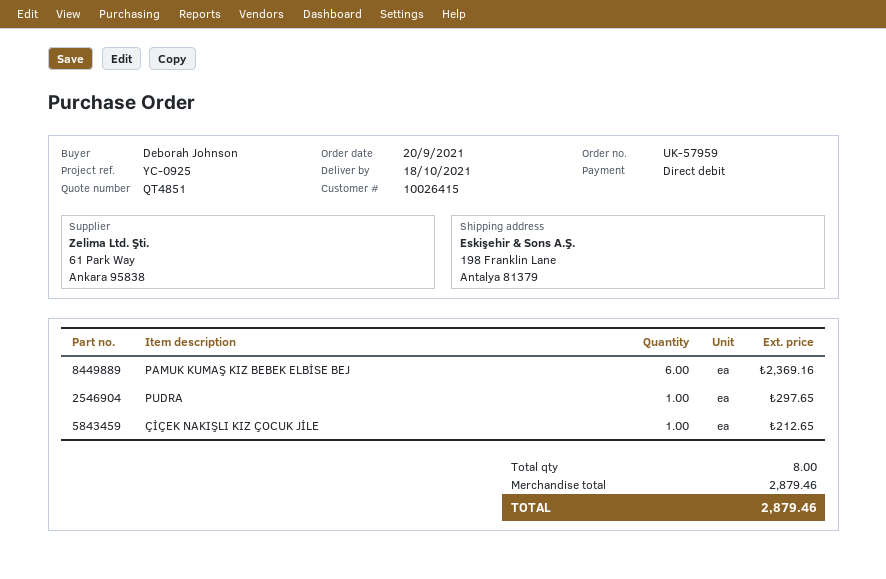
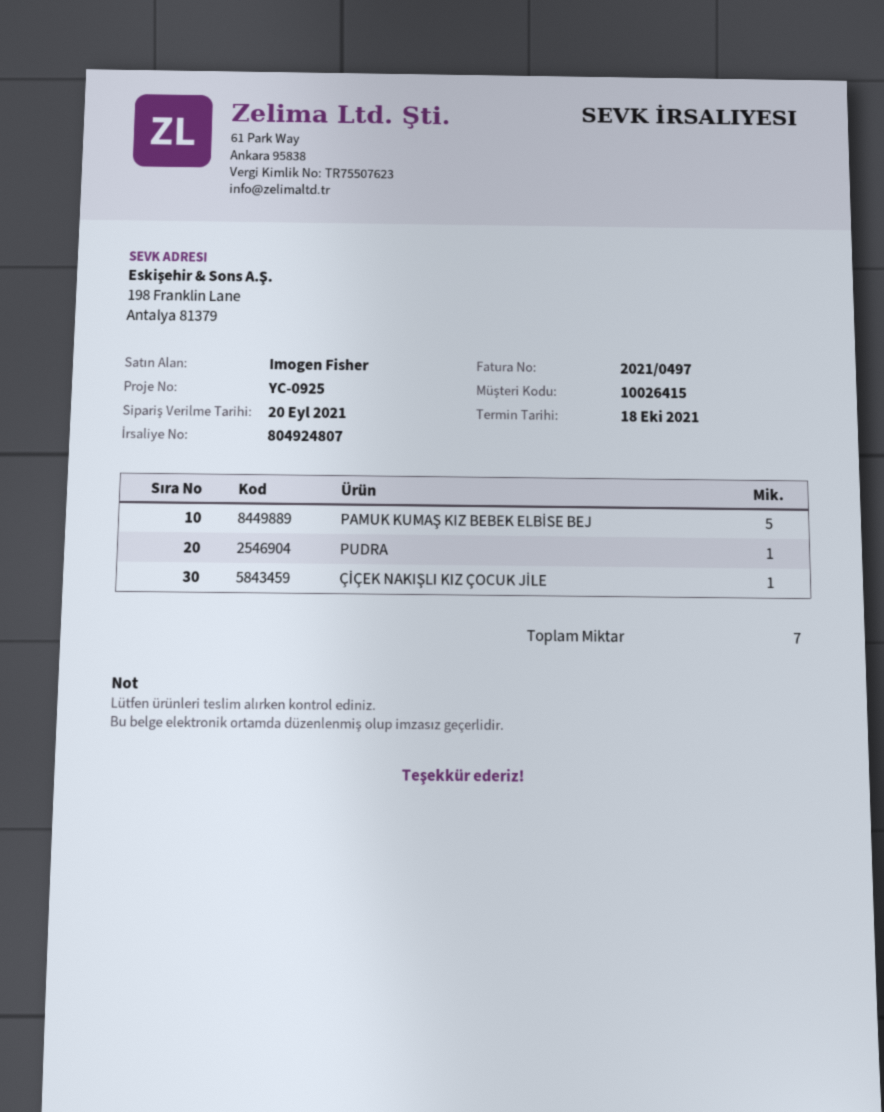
ordered by: Deborah Johnson -> Imogen Fisher
PAMUK KUMAŞ KIZ BEBEK ELBİSE BEJ: 6 -> 5
total quantity: 8 -> 7

